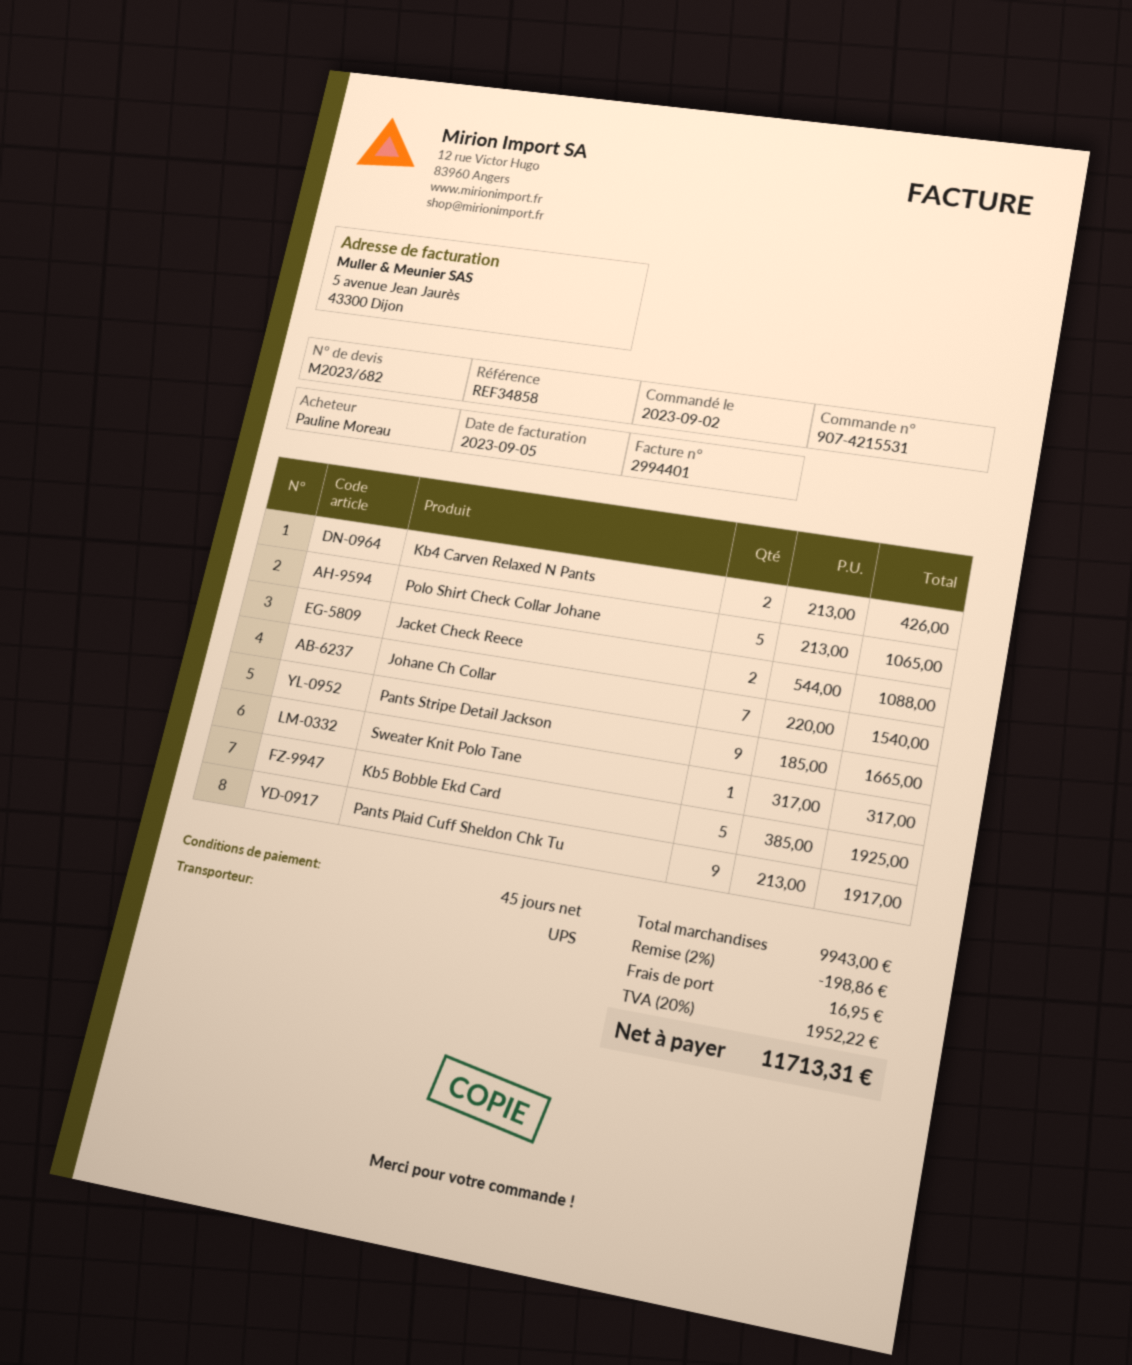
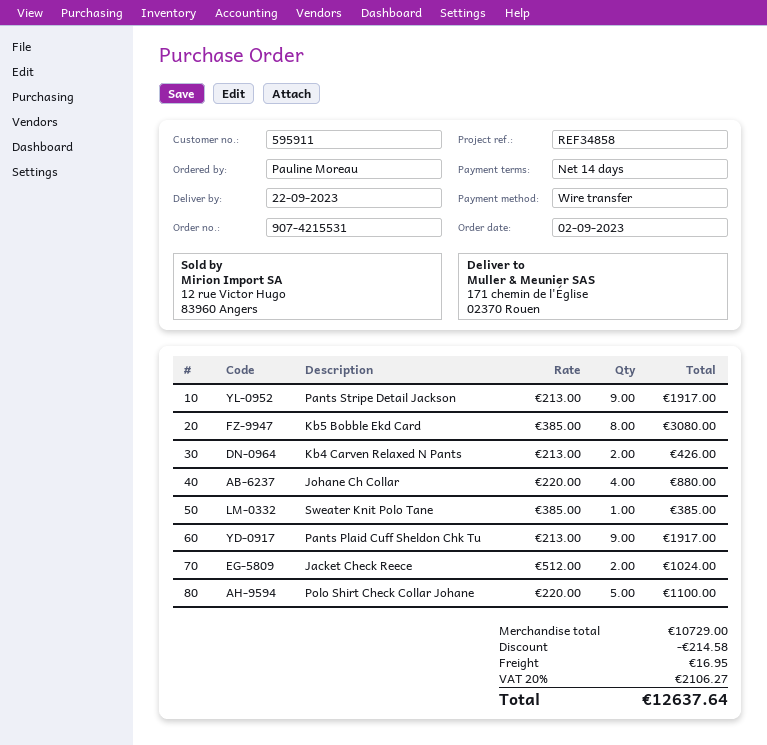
payment terms: 45 days -> 14 days
Polo Shirt Check Collar Johane: 5 x 213.00 = 1065.00 -> 5 x 220.00 = 1100.00
Jacket Check Reece: 2 x 544.00 = 1088.00 -> 2 x 512.00 = 1024.00
Johane Ch Collar: 7 x 220.00 = 1540.00 -> 4 x 220.00 = 880.00
Pants Stripe Detail Jackson: 9 x 185.00 = 1665.00 -> 9 x 213.00 = 1917.00
Sweater Knit Polo Tane: 1 x 317.00 = 317.00 -> 1 x 385.00 = 385.00
Kb5 Bobble Ekd Card: 5 x 385.00 = 1925.00 -> 8 x 385.00 = 3080.00
subtotal: 9943.00 -> 10729.00
discount: 198.86 -> 214.58
tax: 20% = 1952.22 -> 20% = 2106.27
total: 11713.31 -> 12637.64

